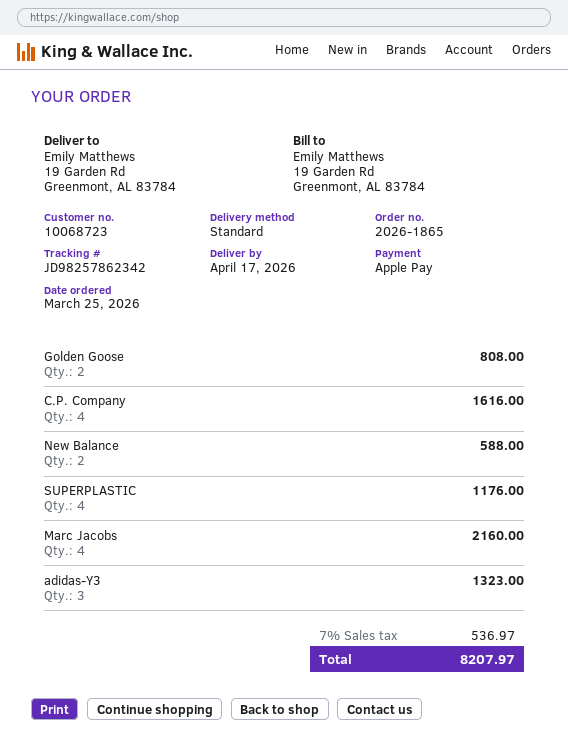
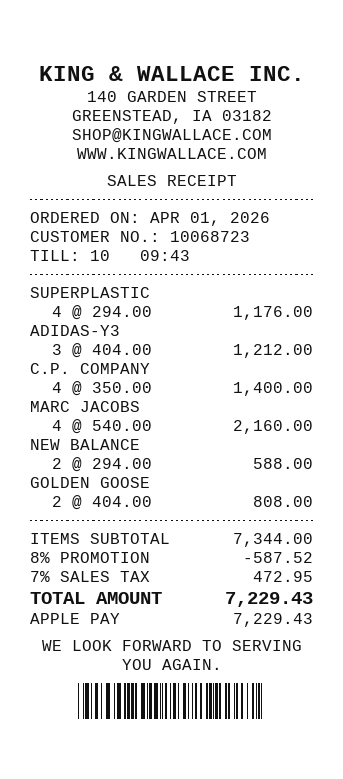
order date: 2026-03-25 -> 2026-04-01
C.P. Company: 4 for 1616.00 -> 4 for 1400.00
adidas-Y3: 3 for 1323.00 -> 3 for 1212.00
discount: none -> 8% = 587.52
tax: 7% = 536.97 -> 7% = 472.95
total: 8207.97 -> 7229.43

